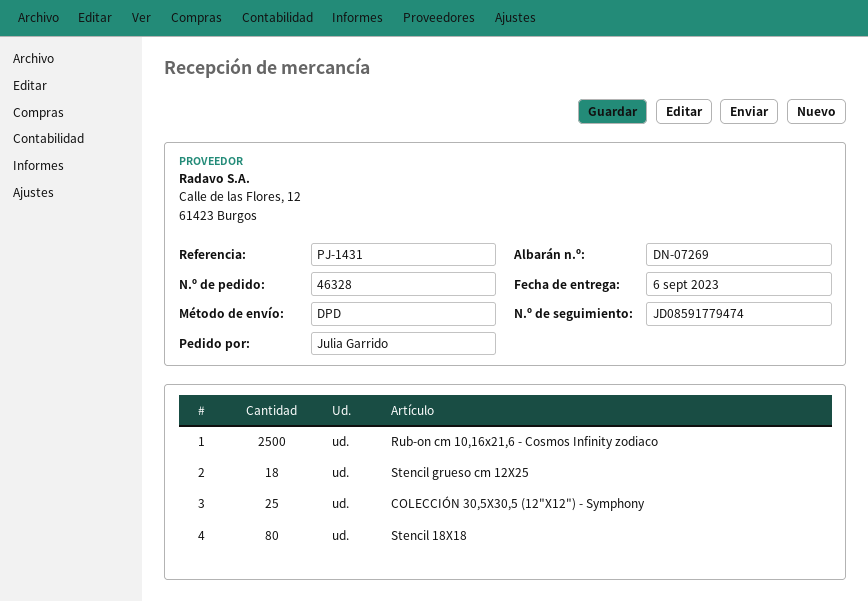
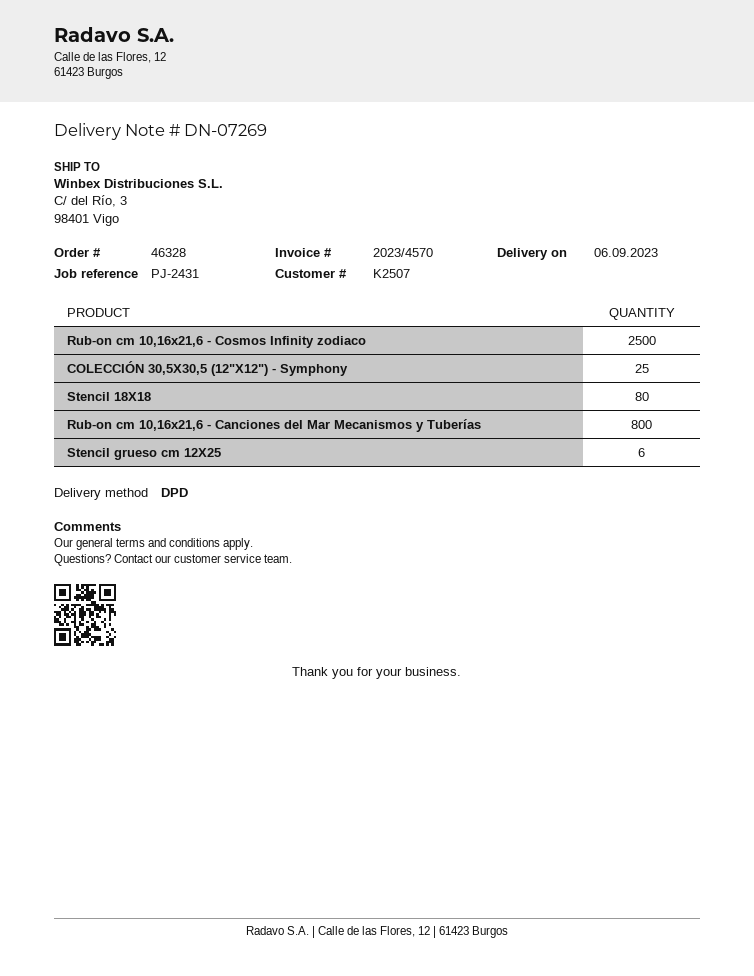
reference: PJ-1431 -> PJ-2431
Stencil grueso cm 12X25: 18 -> 6
Rub-on cm 10,16x21,6 - Canciones del Mar Mecanismos y Tuberías: none -> 800

